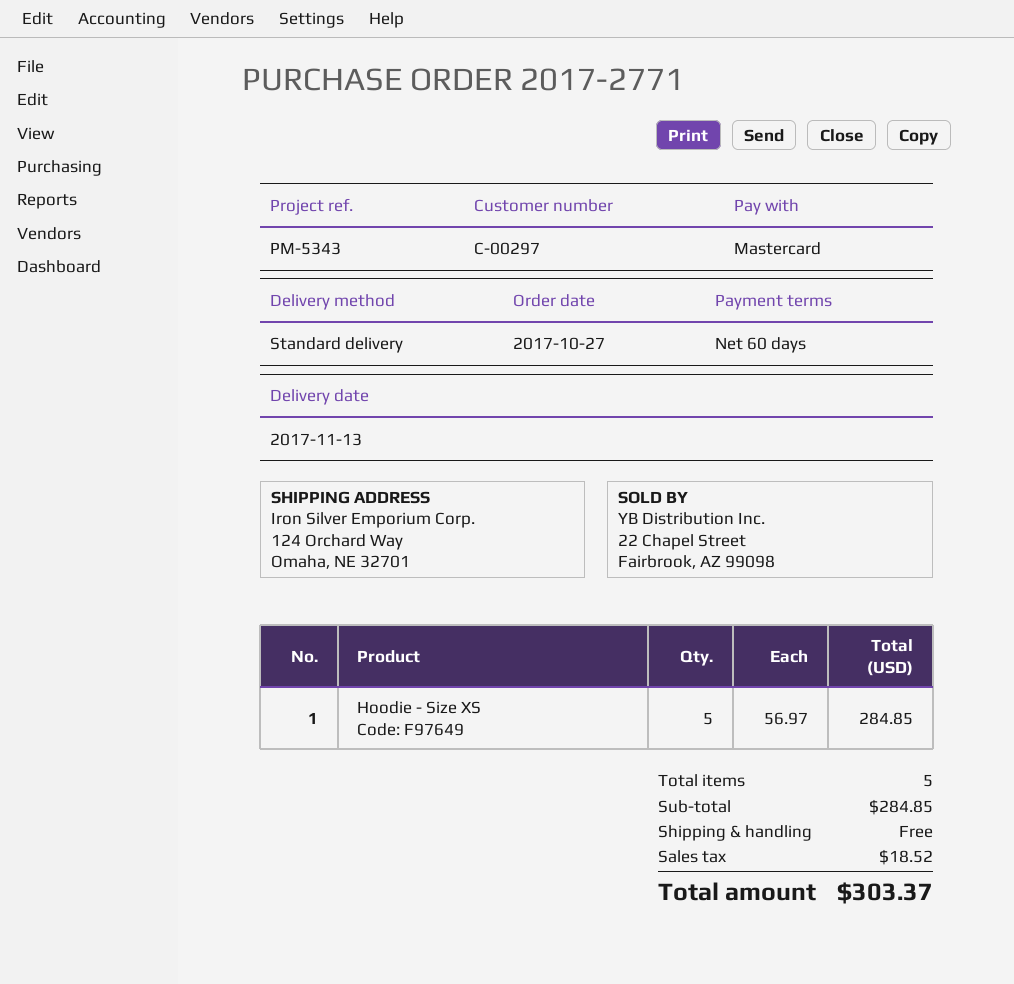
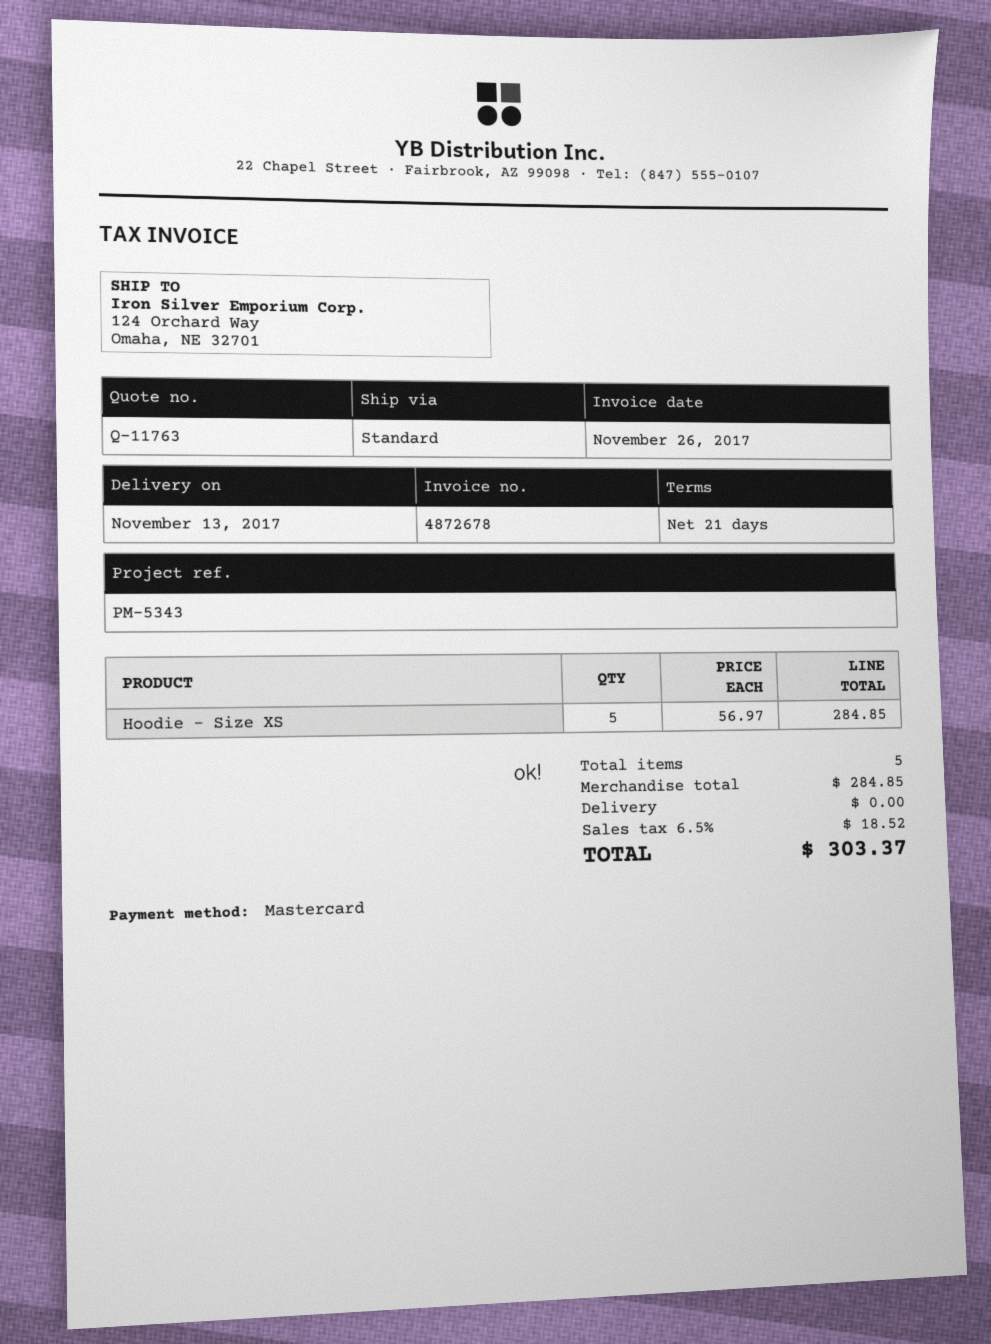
payment terms: 60 days -> 21 days

